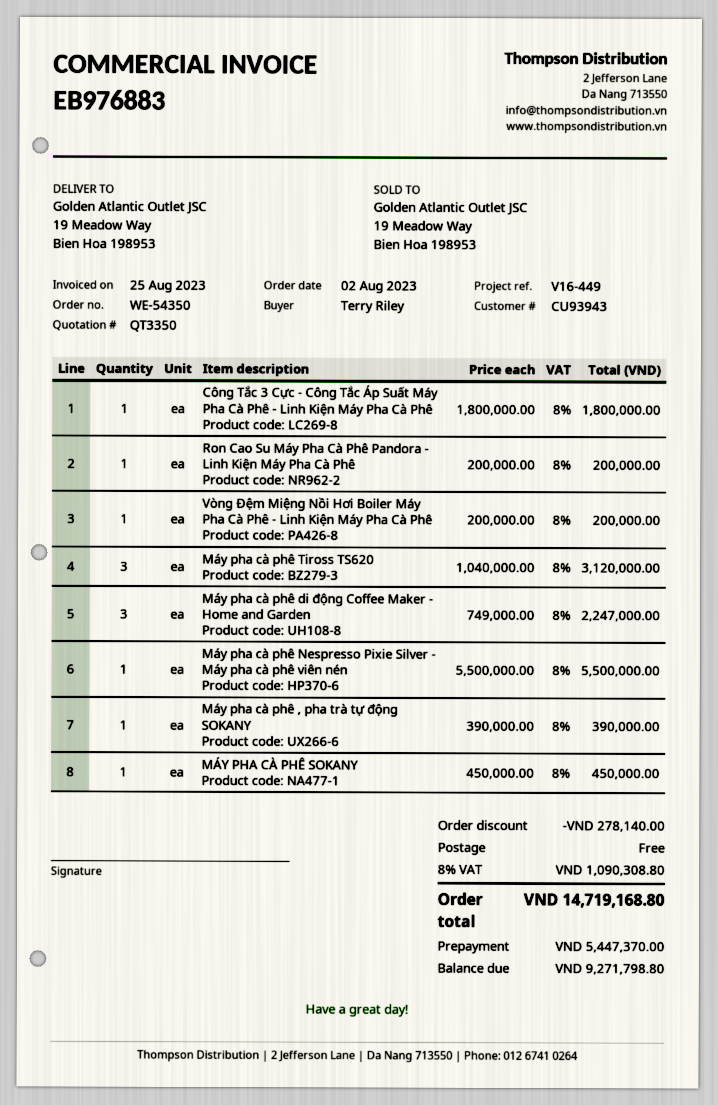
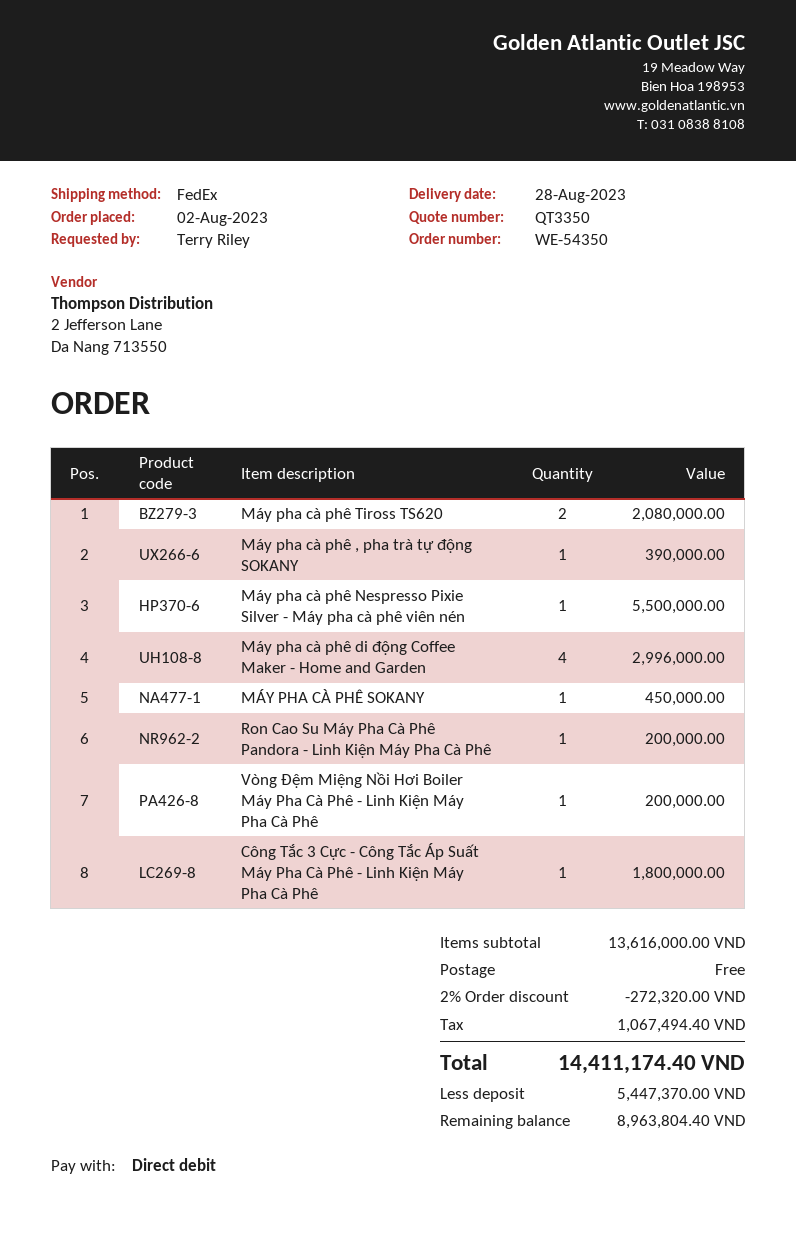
Máy pha cà phê Tiross TS620: 3 for 3120000.00 -> 2 for 2080000.00
Máy pha cà phê di động Coffee Maker - Home and Garden: 3 for 2247000.00 -> 4 for 2996000.00
discount: 278140.00 -> 272320.00
tax: 1090308.80 -> 1067494.40
total: 14719168.80 -> 14411174.40
balance: 9271798.80 -> 8963804.40

